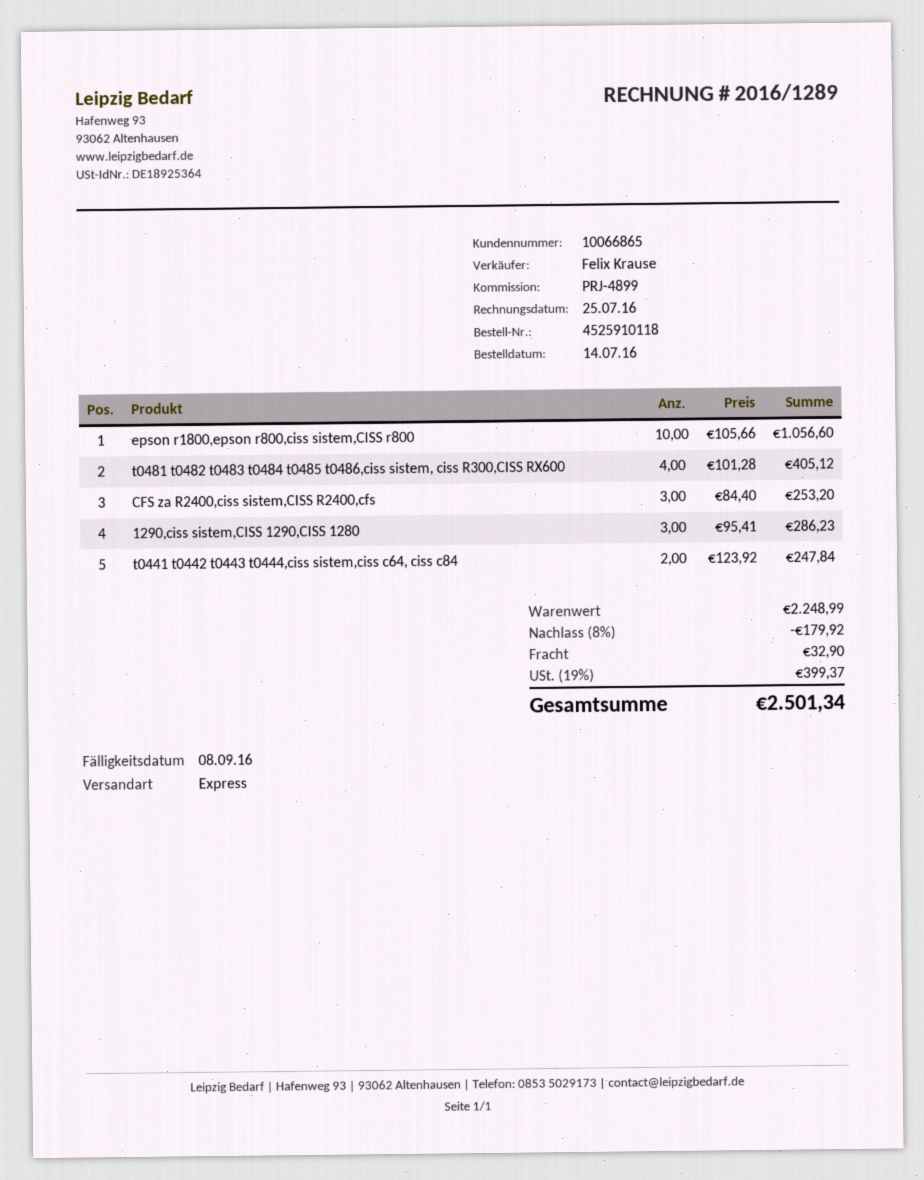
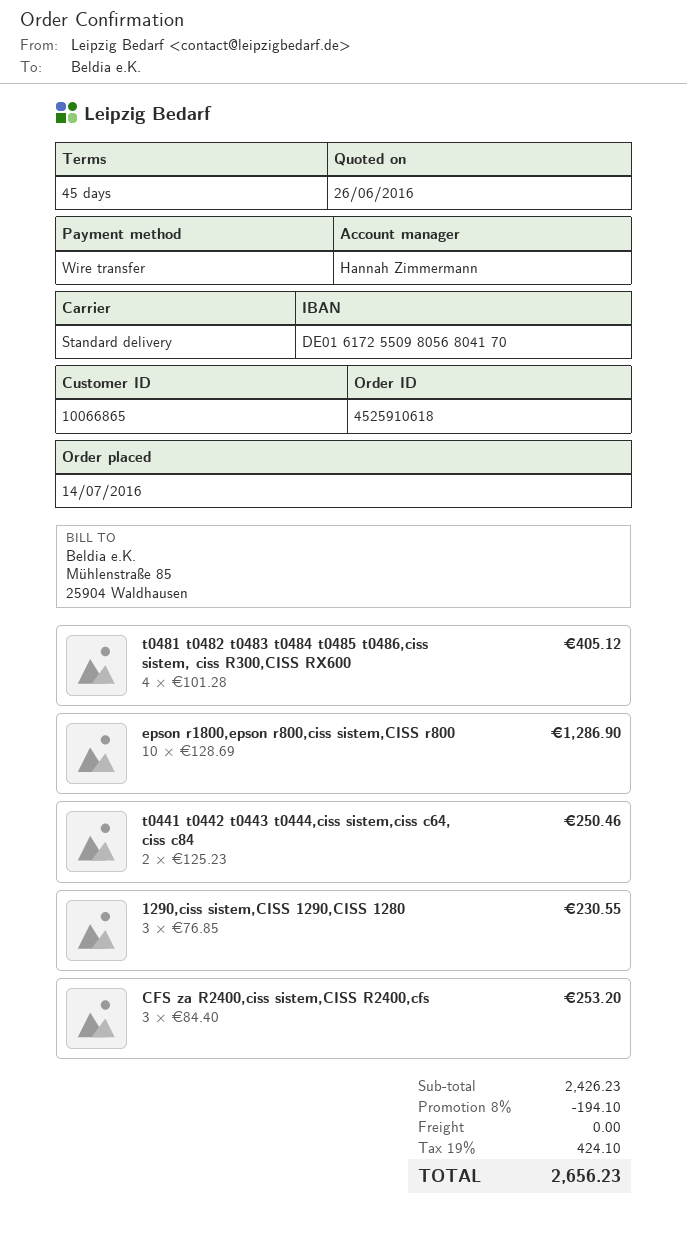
order number: 4525910118 -> 4525910618
sales rep: Felix Krause -> Hannah Zimmermann
shipping method: express -> standard
epson r1800,epson r800,ciss sistem,CISS r800: 10 x 105.66 = 1056.60 -> 10 x 128.69 = 1286.90
1290,ciss sistem,CISS 1290,CISS 1280: 3 x 95.41 = 286.23 -> 3 x 76.85 = 230.55
t0441 t0442 t0443 t0444,ciss sistem,ciss c64, ciss c84: 2 x 123.92 = 247.84 -> 2 x 125.23 = 250.46
subtotal: 2248.99 -> 2426.23
discount: 8% = 179.92 -> 8% = 194.10
shipping: 32.90 -> 0.00
tax: 19% = 399.37 -> 19% = 424.10
total: 2501.34 -> 2656.23

